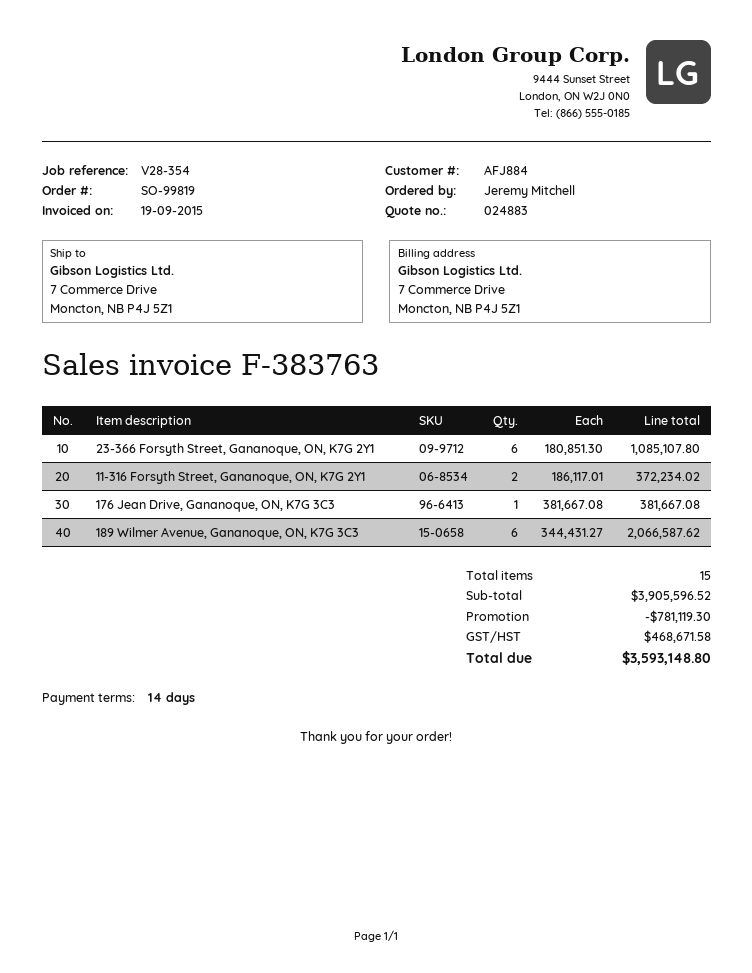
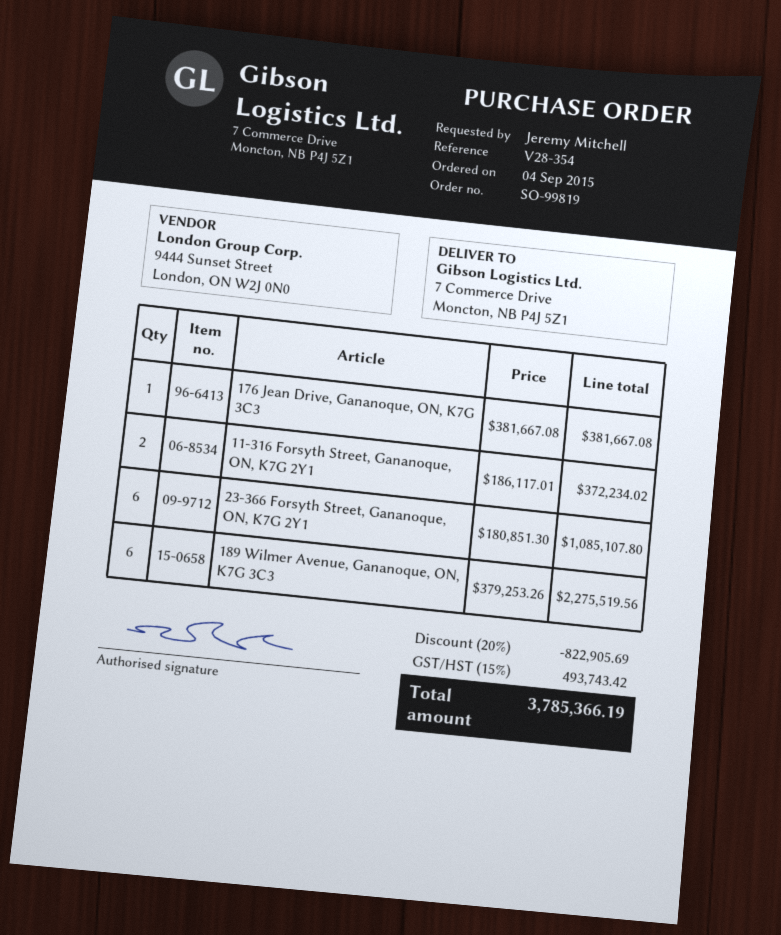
189 Wilmer Avenue, Gananoque, ON, K7G 3C3: 6 x 344431.27 = 2066587.62 -> 6 x 379253.26 = 2275519.56
discount: 781119.30 -> 822905.69
tax: 468671.58 -> 493743.42
total: 3593148.80 -> 3785366.19

